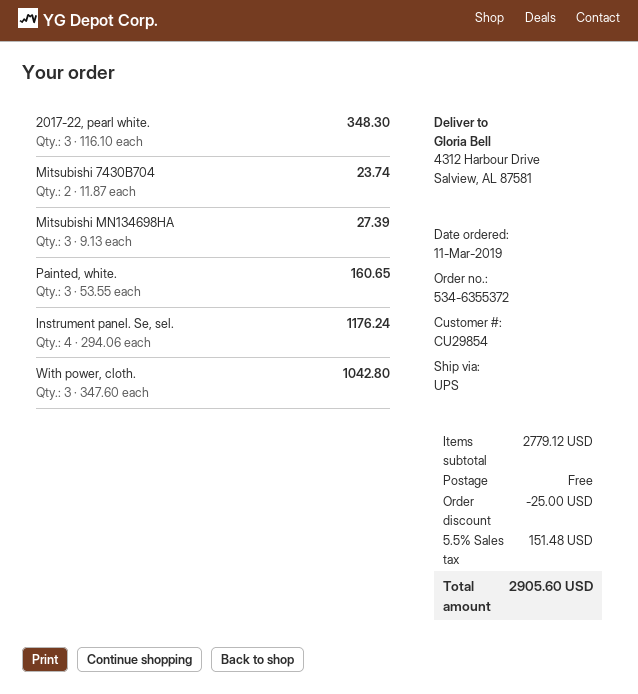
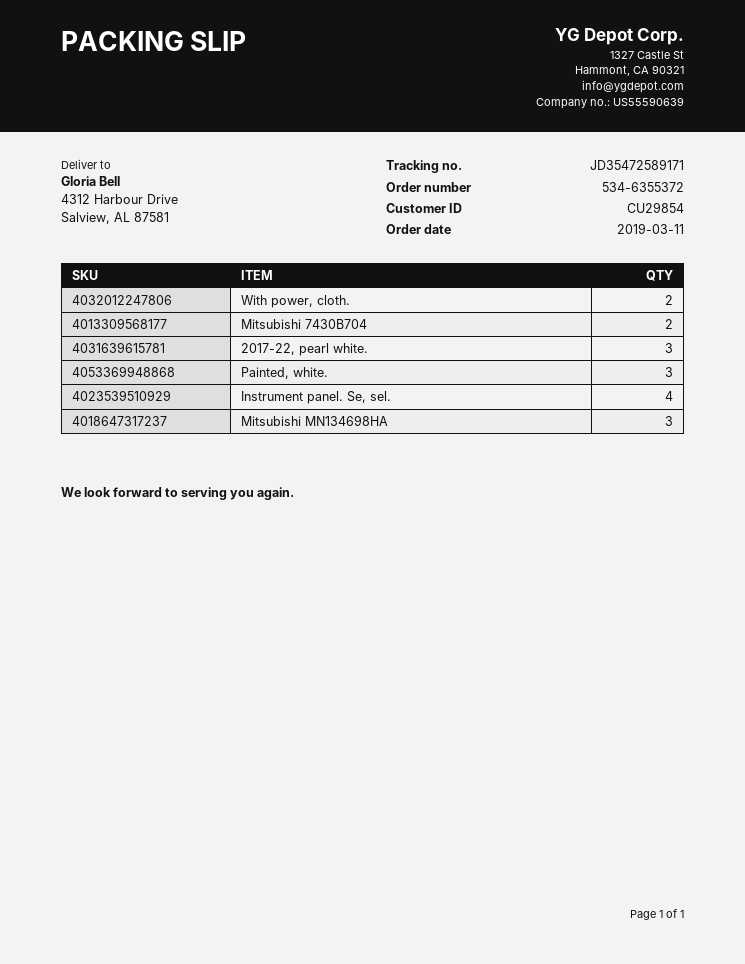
With power, cloth.: 3 -> 2

